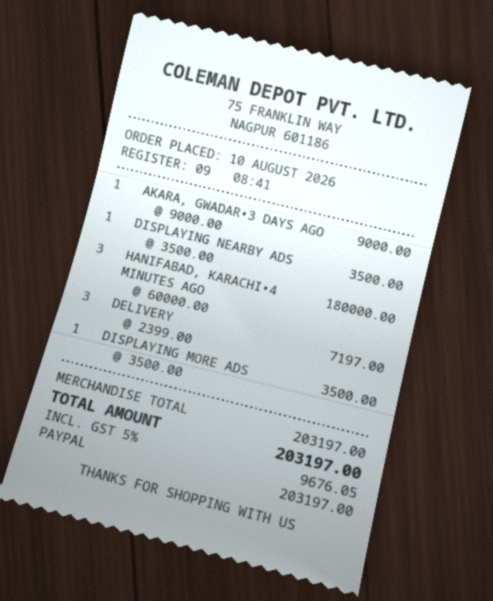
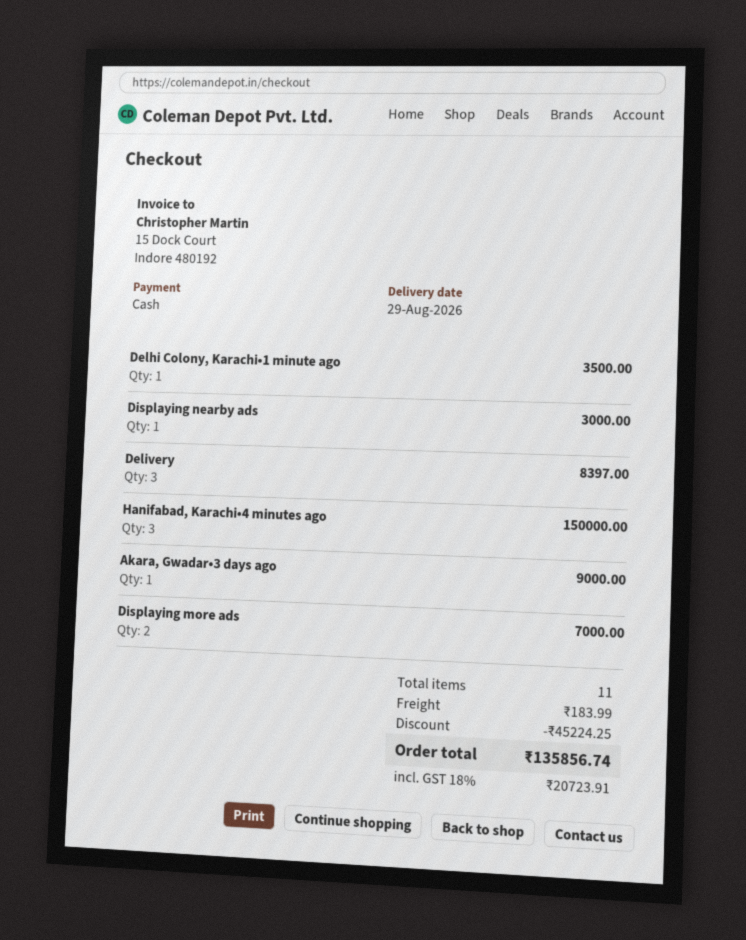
payment method: PayPal -> cash
DISPLAYING NEARBY ADS: 1 for 3500.00 -> 1 for 3000.00
HANIFABAD, KARACHI•4 MINUTES AGO: 3 for 180000.00 -> 3 for 150000.00
DELIVERY: 3 for 7197.00 -> 3 for 8397.00
DISPLAYING MORE ADS: 1 for 3500.00 -> 2 for 7000.00
Delhi Colony, Karachi•1 minute ago: none -> 1 for 3500.00
discount: none -> 45224.25
shipping: none -> 183.99
tax: 5% = 9676.05 -> 18% = 20723.91
total: 203197.00 -> 135856.74

